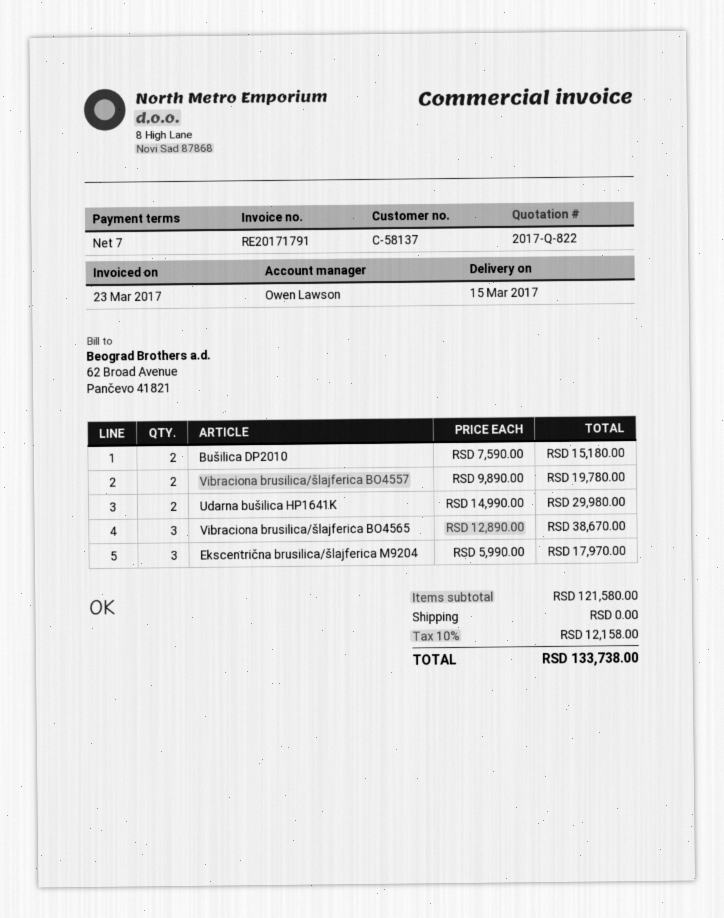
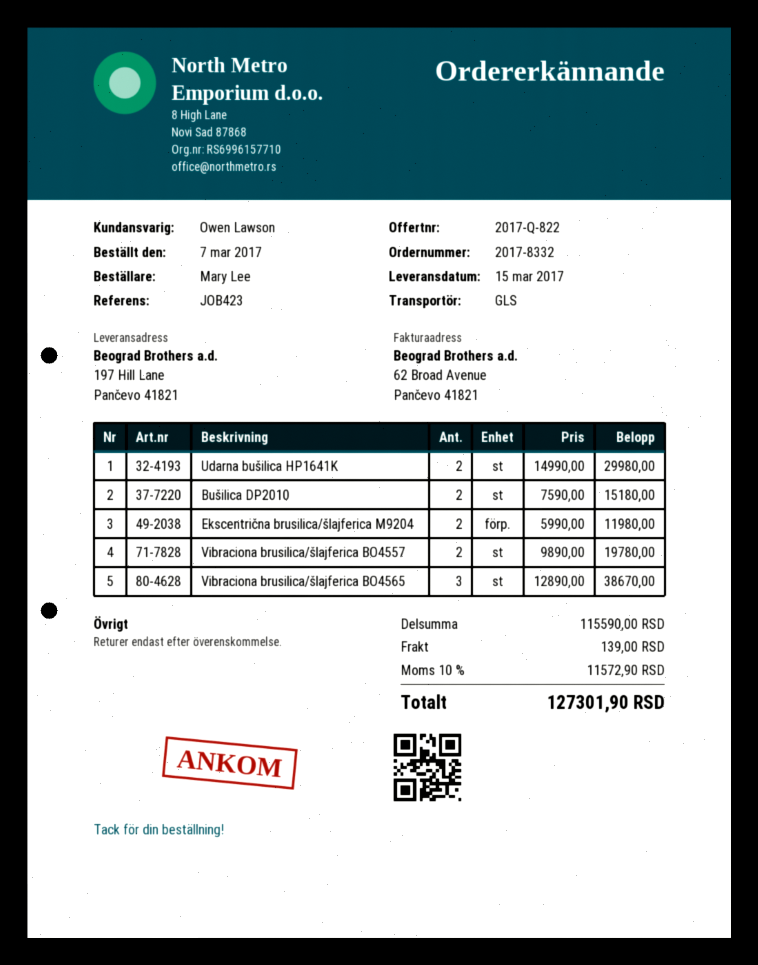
Ekscentrična brusilica/šlajferica M9204: 3 x 5990.00 = 17970.00 -> 2 x 5990.00 = 11980.00
subtotal: 121580.00 -> 115590.00
shipping: 0.00 -> 139.00
tax: 10% = 12158.00 -> 10% = 11572.90
total: 133738.00 -> 127301.90

